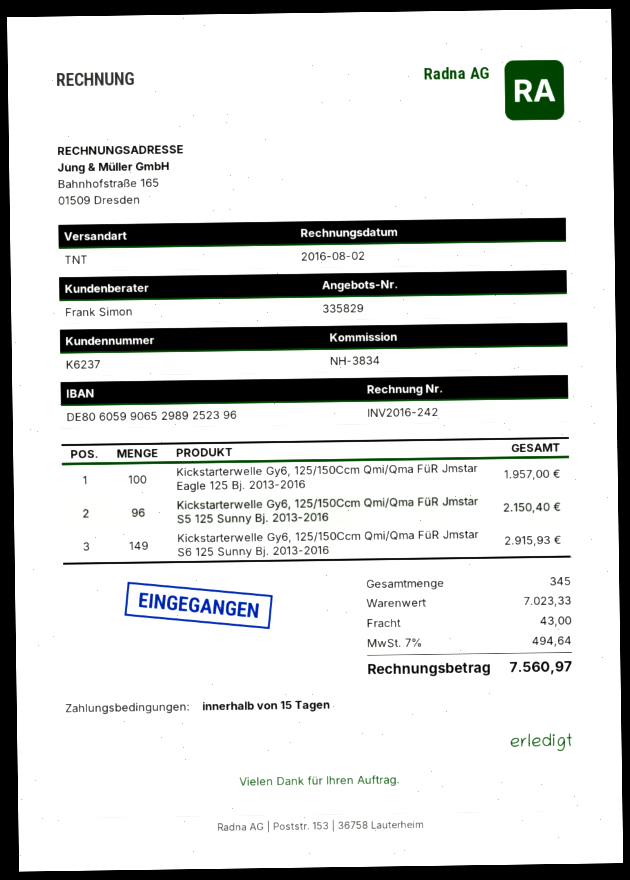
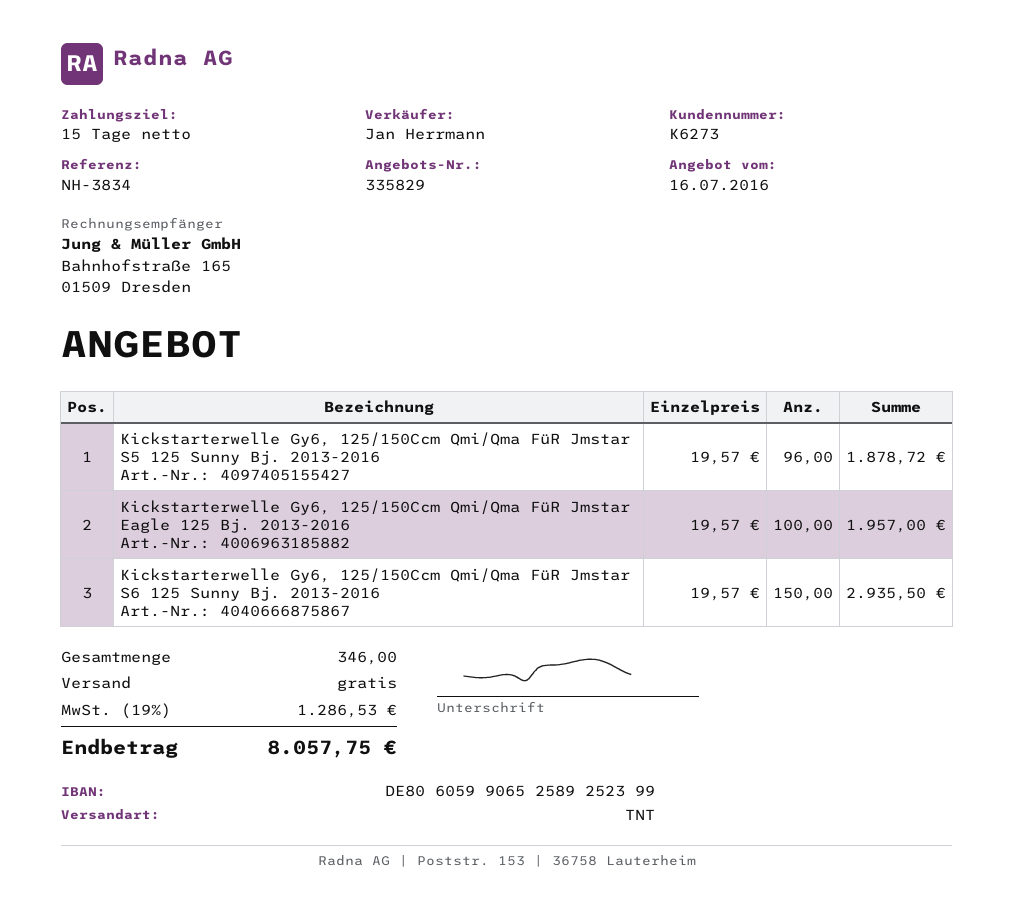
customer number: K6237 -> K6273
sales rep: Frank Simon -> Jan Herrmann
bank account: DE80605990652989252396 -> DE80605990652589252399
Kickstarterwelle Gy6, 125/150Ccm Qmi/Qma FüR Jmstar S5 125 Sunny Bj. 2013-2016: 96 for 2150.40 -> 96 for 1878.72
Kickstarterwelle Gy6, 125/150Ccm Qmi/Qma FüR Jmstar S6 125 Sunny Bj. 2013-2016: 149 for 2915.93 -> 150 for 2935.50
total quantity: 345 -> 346
shipping: 43.00 -> 0.00
tax: 7% = 494.64 -> 19% = 1286.53
total: 7560.97 -> 8057.75

